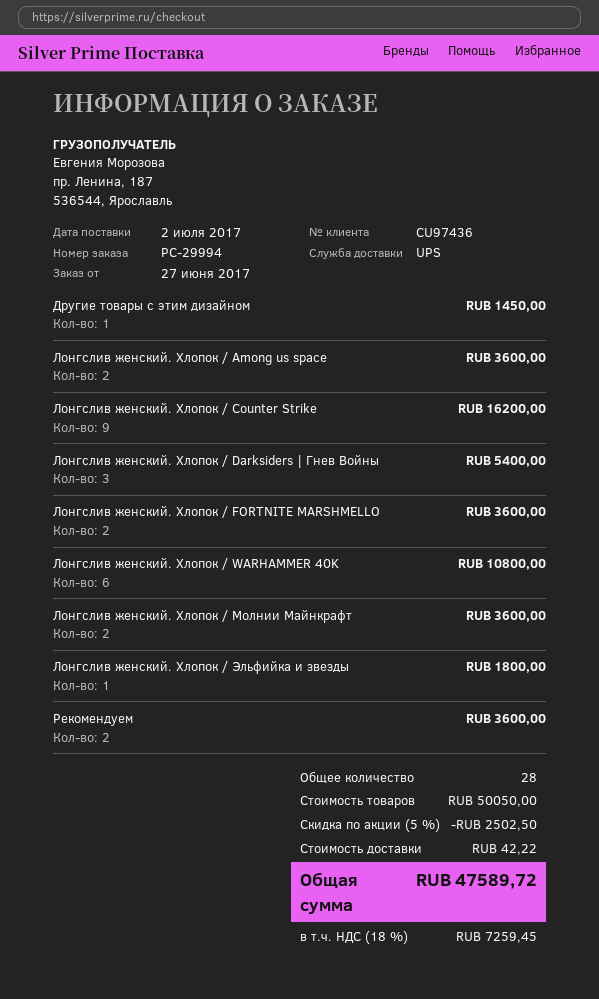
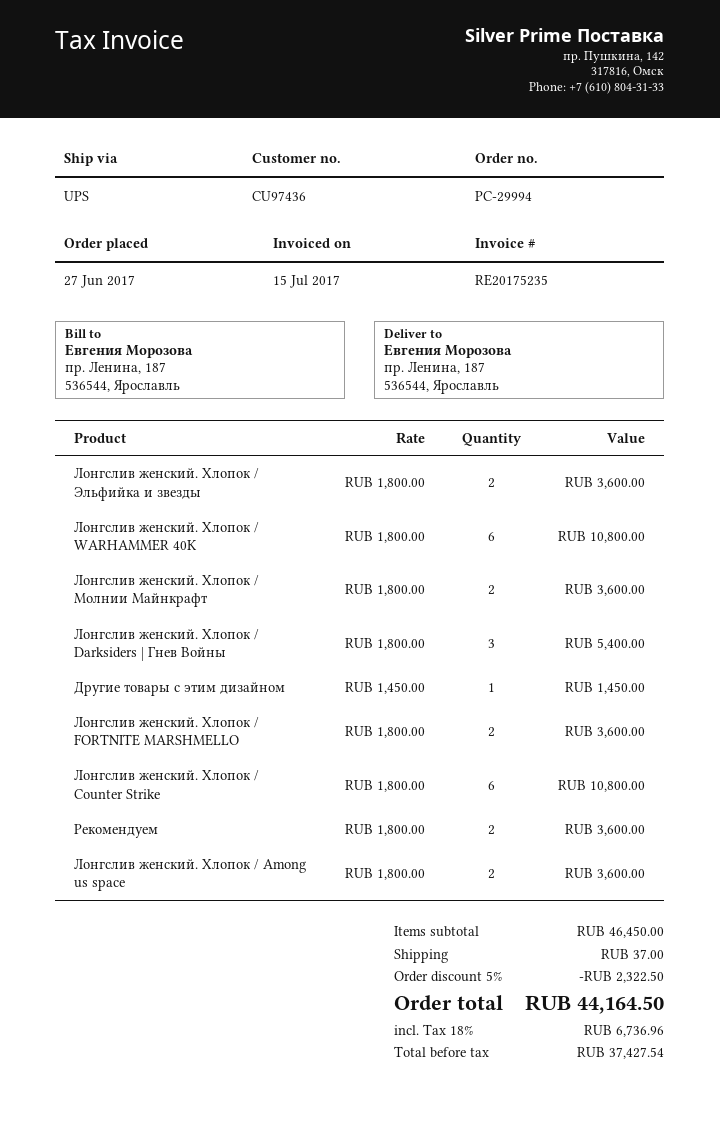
Лонгслив женский. Хлопок / Counter Strike: 9 for 16200.00 -> 6 for 10800.00
Лонгслив женский. Хлопок / Эльфийка и звезды: 1 for 1800.00 -> 2 for 3600.00
subtotal: 50050.00 -> 46450.00
discount: 5% = 2502.50 -> 5% = 2322.50
shipping: 42.22 -> 37.00
tax: 18% = 7259.45 -> 18% = 6736.96
total: 47589.72 -> 44164.50

